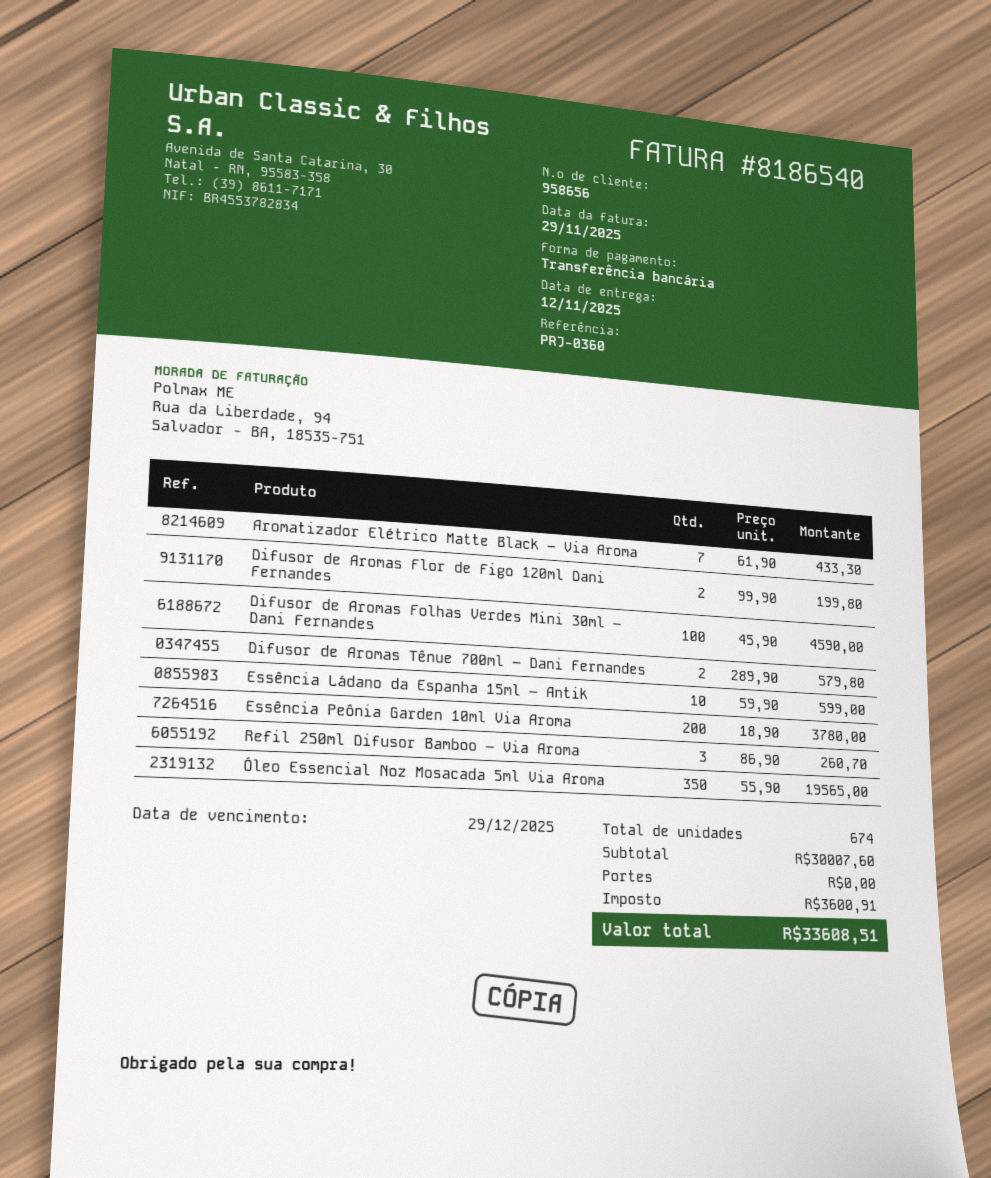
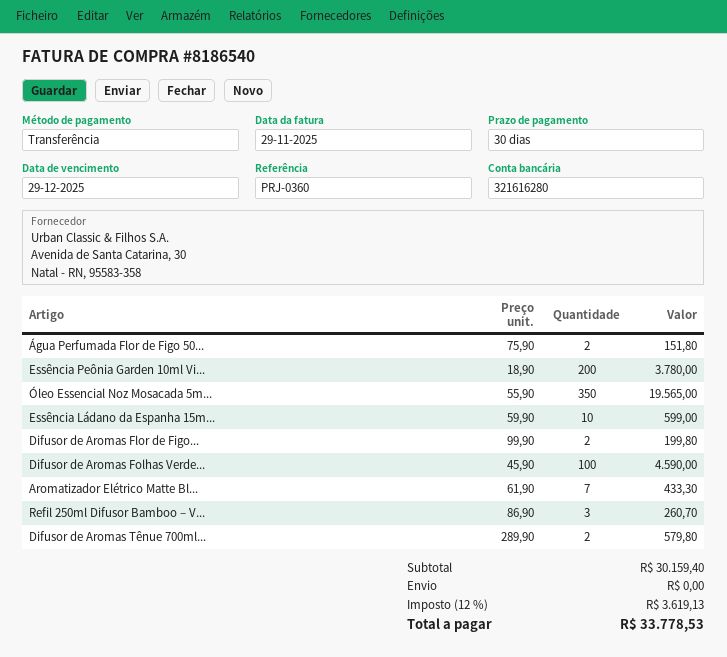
Água Perfumada Flor de Figo 50...: none -> 2 x 75.90 = 151.80
subtotal: 30007.60 -> 30159.40
tax: 3600.91 -> 3619.13
total: 33608.51 -> 33778.53

